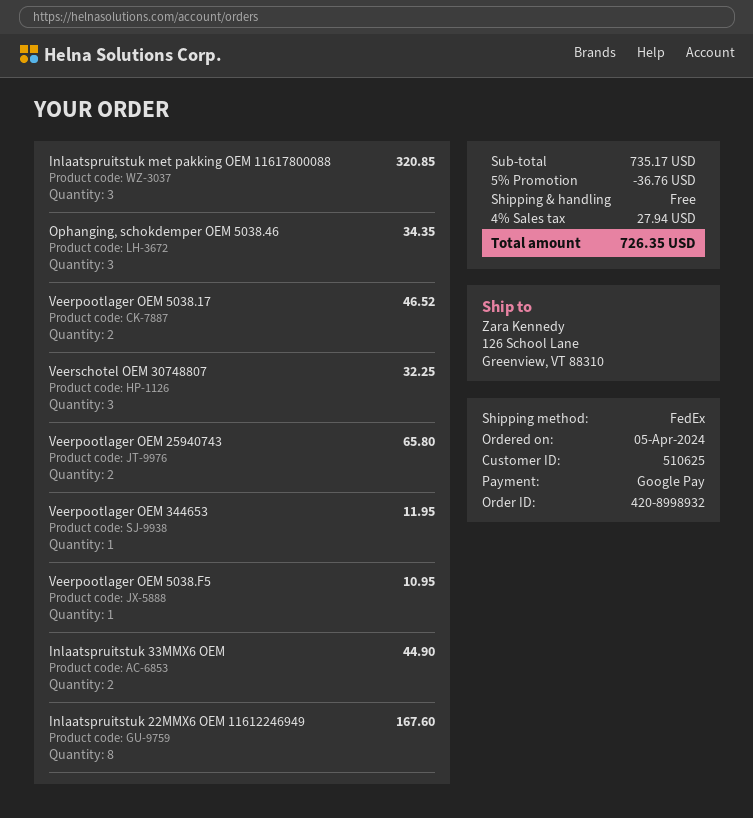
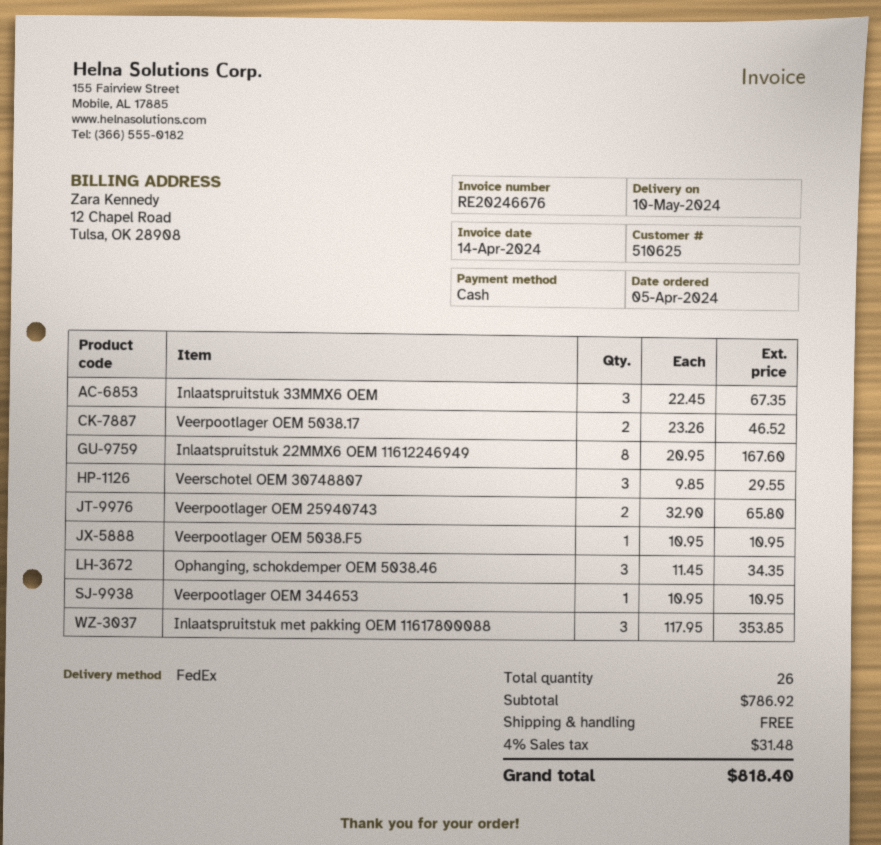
payment method: Google Pay -> cash
Inlaatspruitstuk met pakking OEM 11617800088: 3 for 320.85 -> 3 for 353.85
Veerschotel OEM 30748807: 3 for 32.25 -> 3 for 29.55
Veerpootlager OEM 344653: 1 for 11.95 -> 1 for 10.95
Inlaatspruitstuk 33MMX6 OEM: 2 for 44.90 -> 3 for 67.35
subtotal: 735.17 -> 786.92
discount: 5% = 36.76 -> none
tax: 4% = 27.94 -> 4% = 31.48
total: 726.35 -> 818.40

